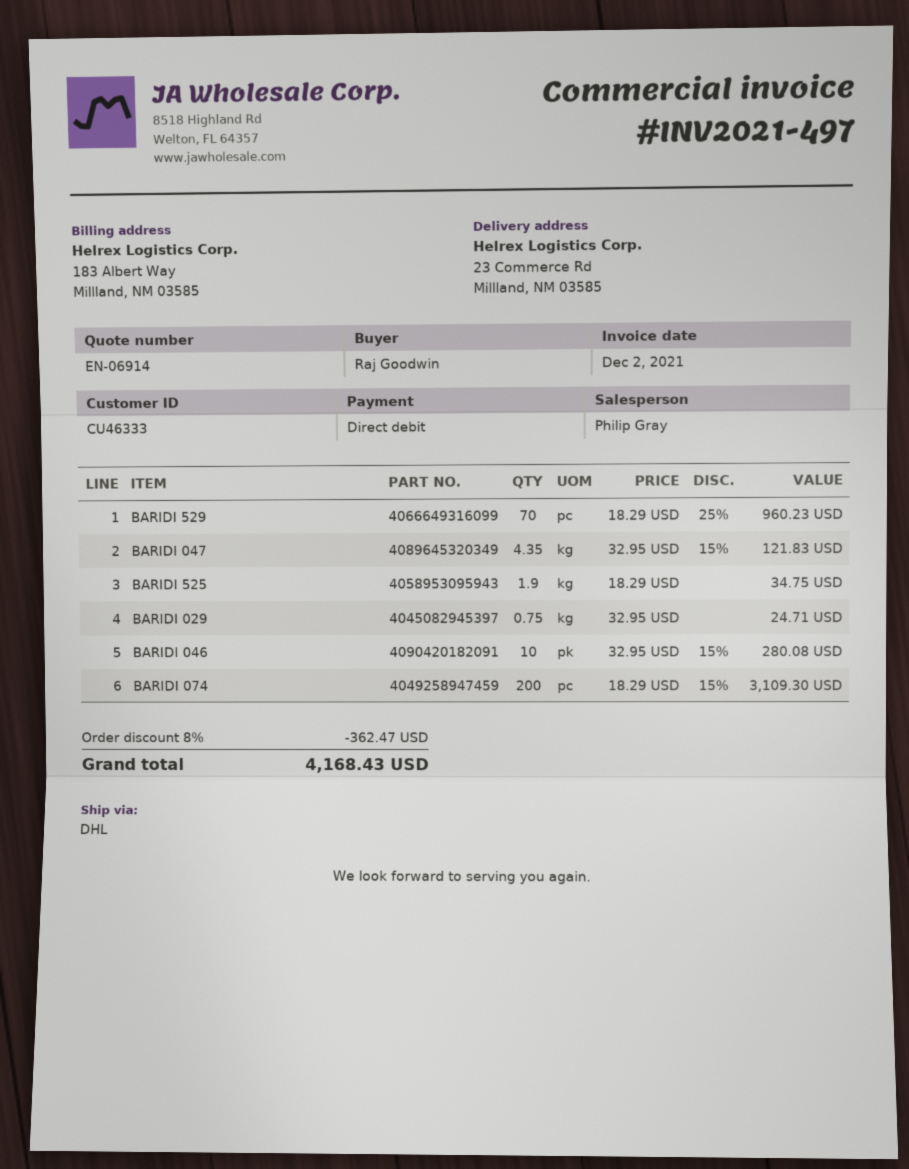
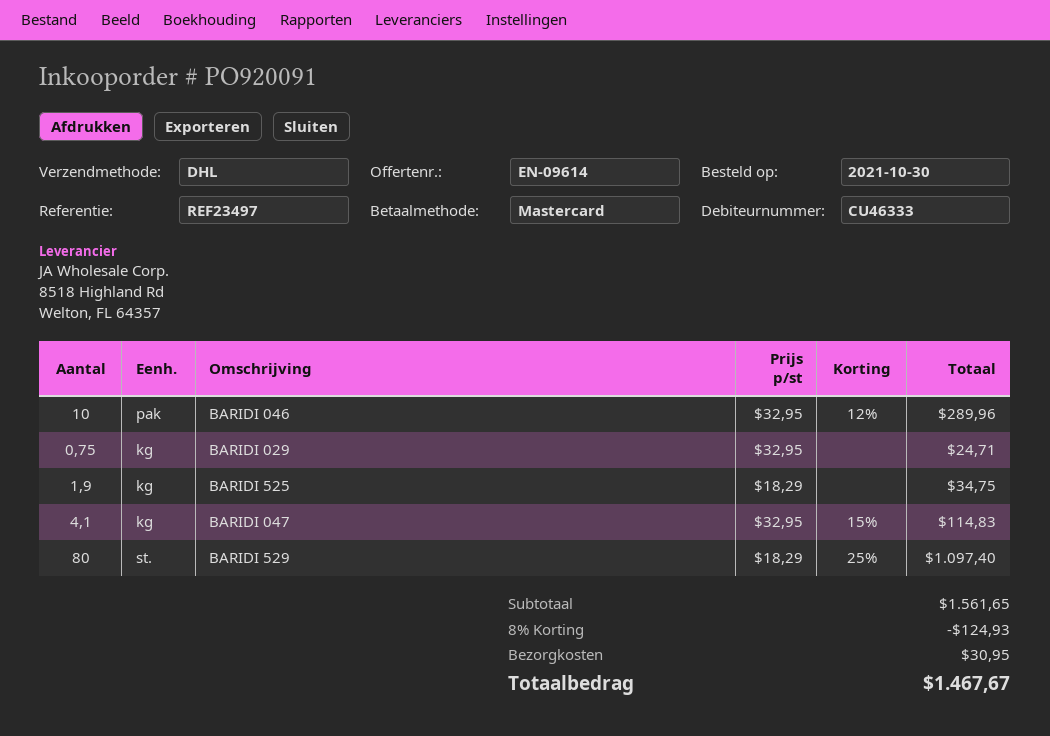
quote number: EN-06914 -> EN-09614
payment method: direct debit -> Mastercard
BARIDI 529: 70 x 18.29 - 25% = 960.23 -> 80 x 18.29 - 25% = 1097.40
BARIDI 047: 4.35 x 32.95 - 15% = 121.83 -> 4.1 x 32.95 - 15% = 114.83
BARIDI 046: 10 x 32.95 - 15% = 280.08 -> 10 x 32.95 - 12% = 289.96
BARIDI 074: 200 x 18.29 - 15% = 3109.30 -> none
discount: 8% = 362.47 -> 8% = 124.93
shipping: none -> 30.95
total: 4168.43 -> 1467.67

